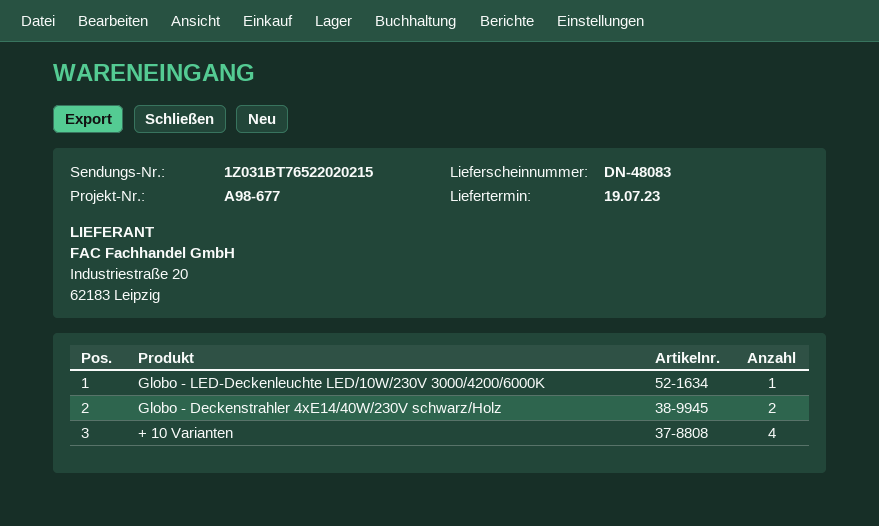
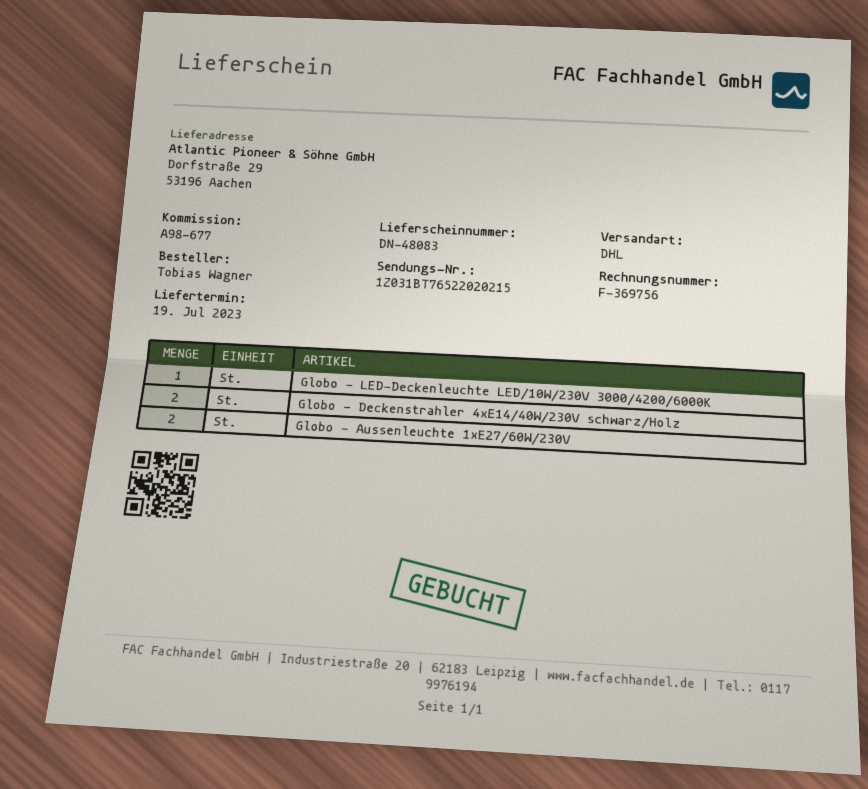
+ 10 Varianten: 4 -> none
Globo - Aussenleuchte 1xE27/60W/230V: none -> 2

